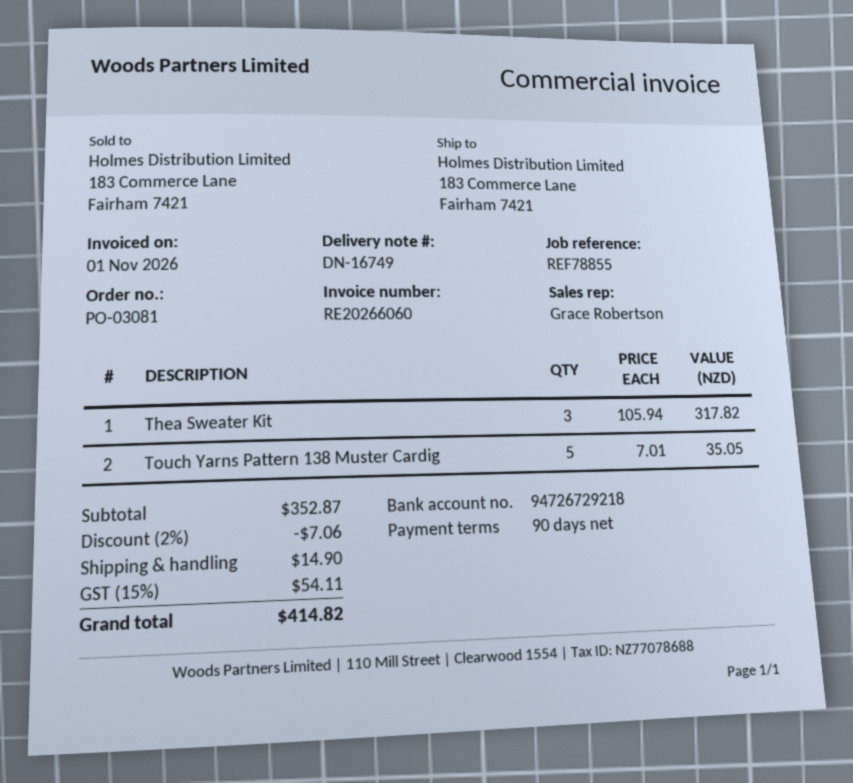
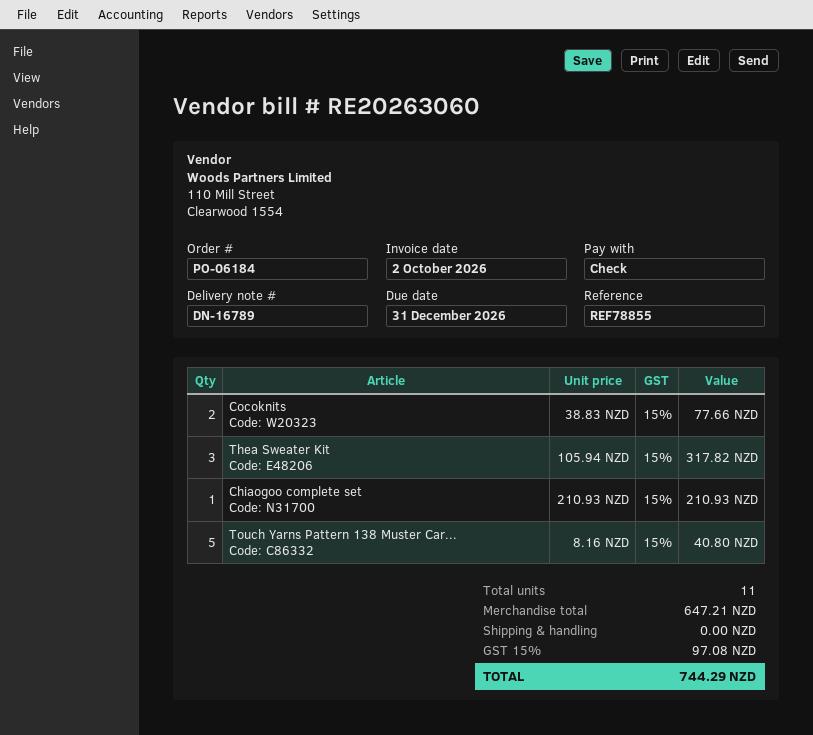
order number: PO-03081 -> PO-06184
delivery note number: DN-16749 -> DN-16789
invoice number: RE20266060 -> RE20263060
invoice date: 2026-11-01 -> 2026-10-02
Touch Yarns Pattern 138 Muster Cardig: 5 x 7.01 = 35.05 -> 5 x 8.16 = 40.80
Cocoknits: none -> 2 x 38.83 = 77.66
Chiaogoo complete set: none -> 1 x 210.93 = 210.93
subtotal: 352.87 -> 647.21
discount: 2% = 7.06 -> none
shipping: 14.90 -> 0.00
tax: 15% = 54.11 -> 15% = 97.08
total: 414.82 -> 744.29

